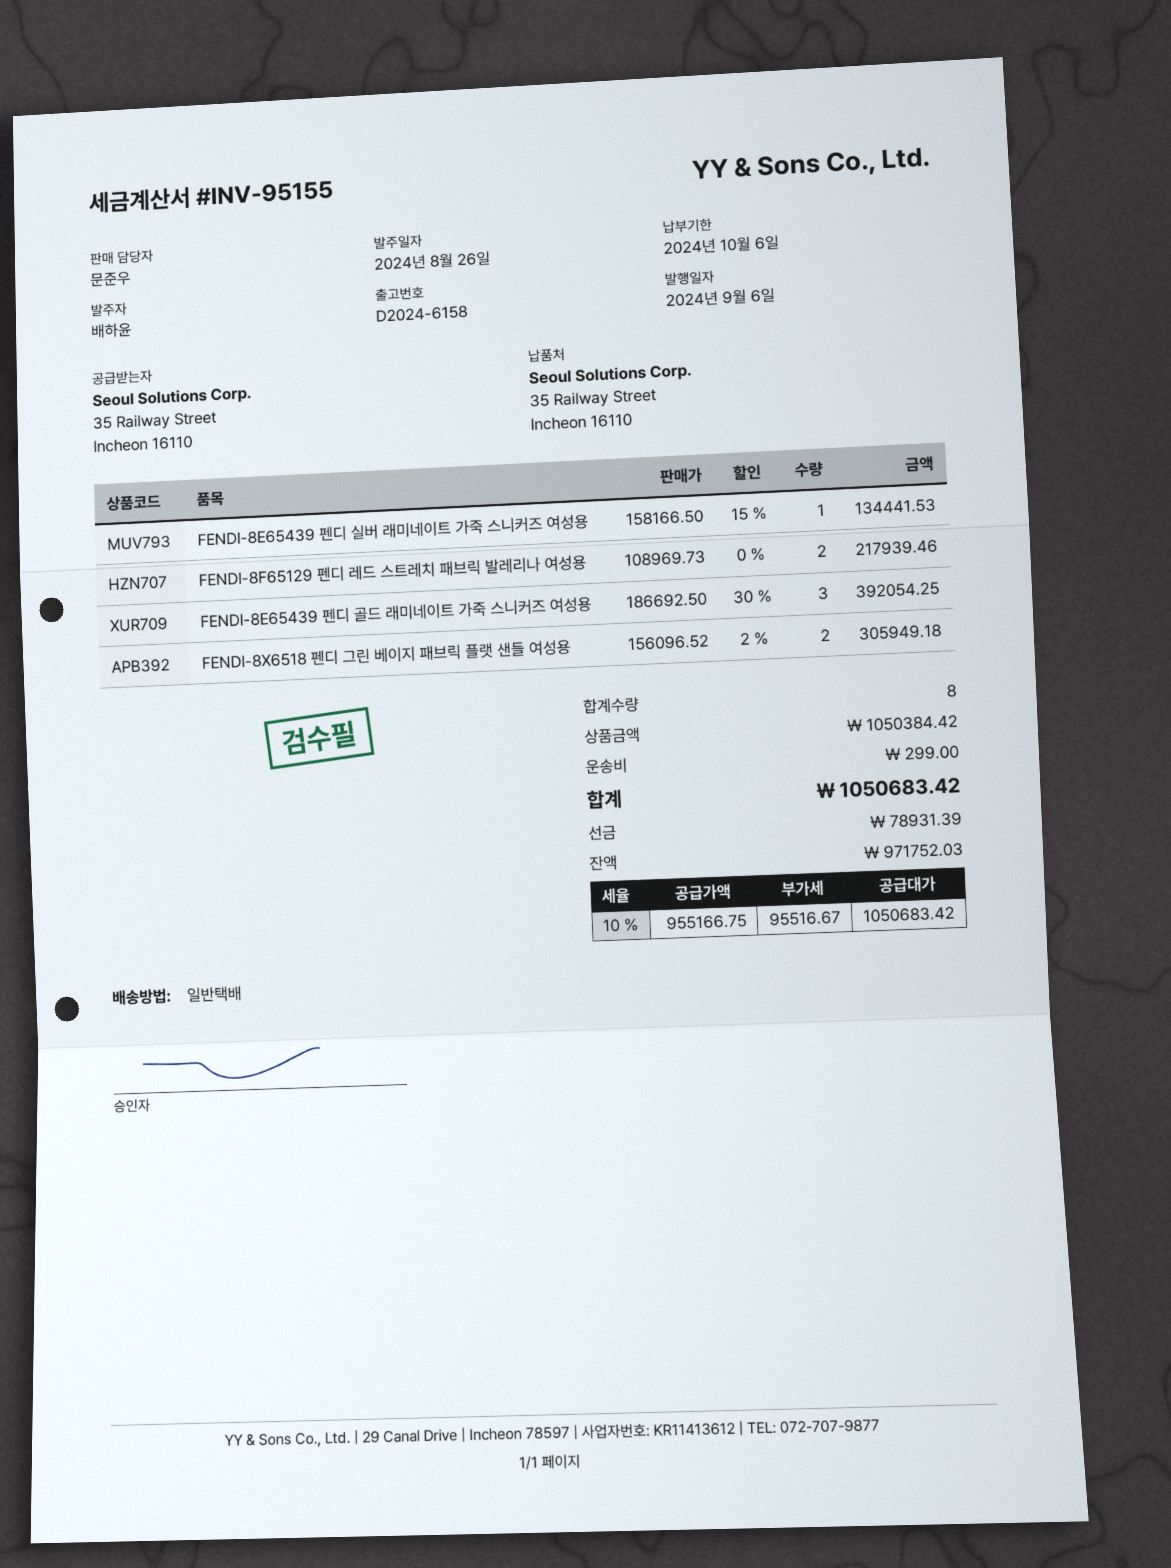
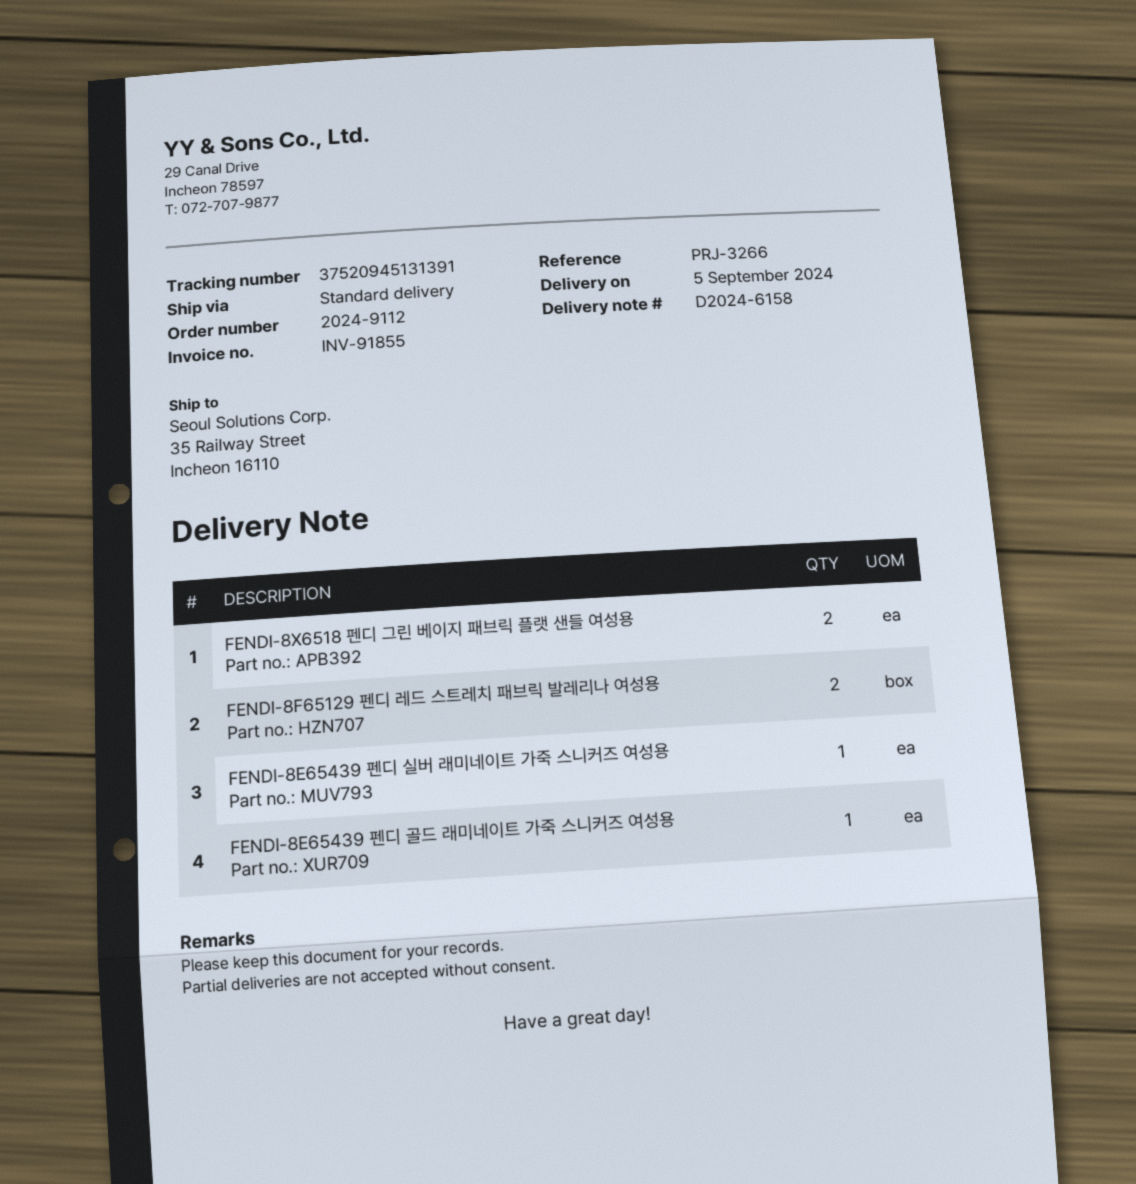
invoice number: INV-95155 -> INV-91855
FENDI-8E65439 펜디 골드 래미네이트 가죽 스니커즈 여성용: 3 -> 1

